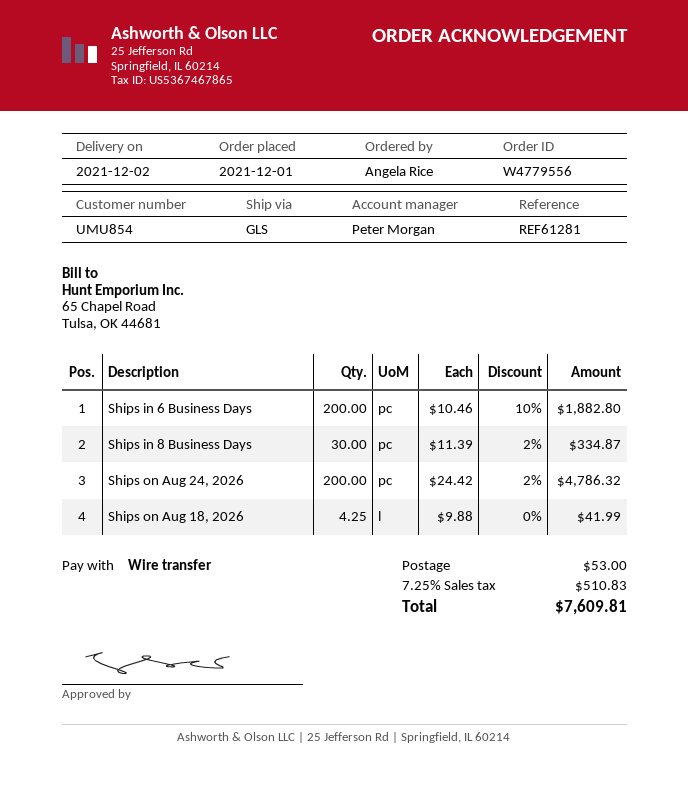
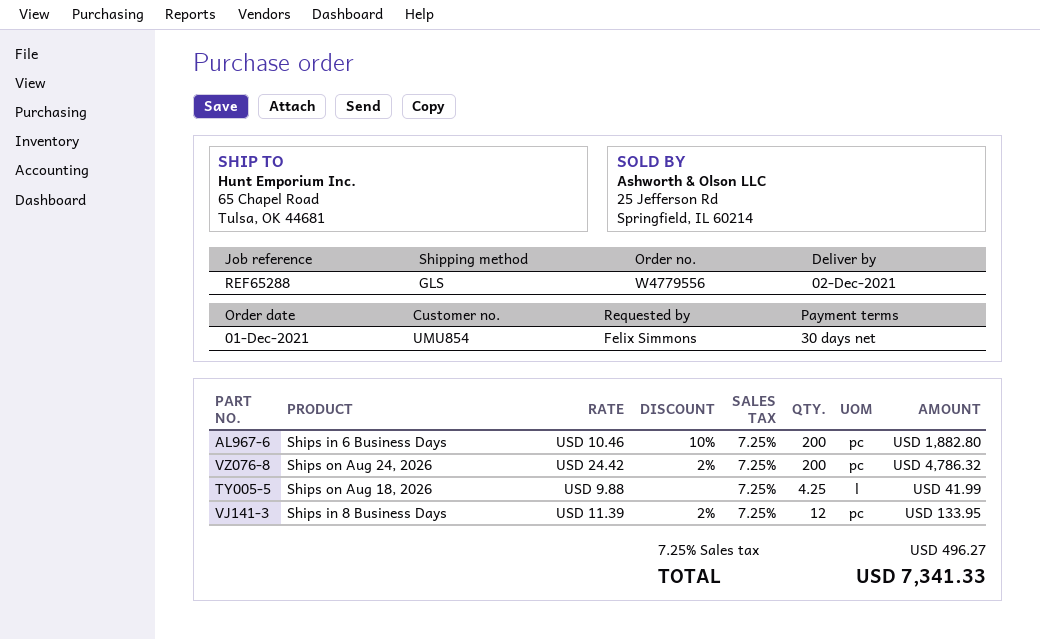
reference: REF61281 -> REF65288
ordered by: Angela Rice -> Felix Simmons
Ships in 8 Business Days: 30 x 11.39 - 2% = 334.87 -> 12 x 11.39 - 2% = 133.95
shipping: 53.00 -> none
tax: 7.25% = 510.83 -> 7.25% = 496.27
total: 7609.81 -> 7341.33

